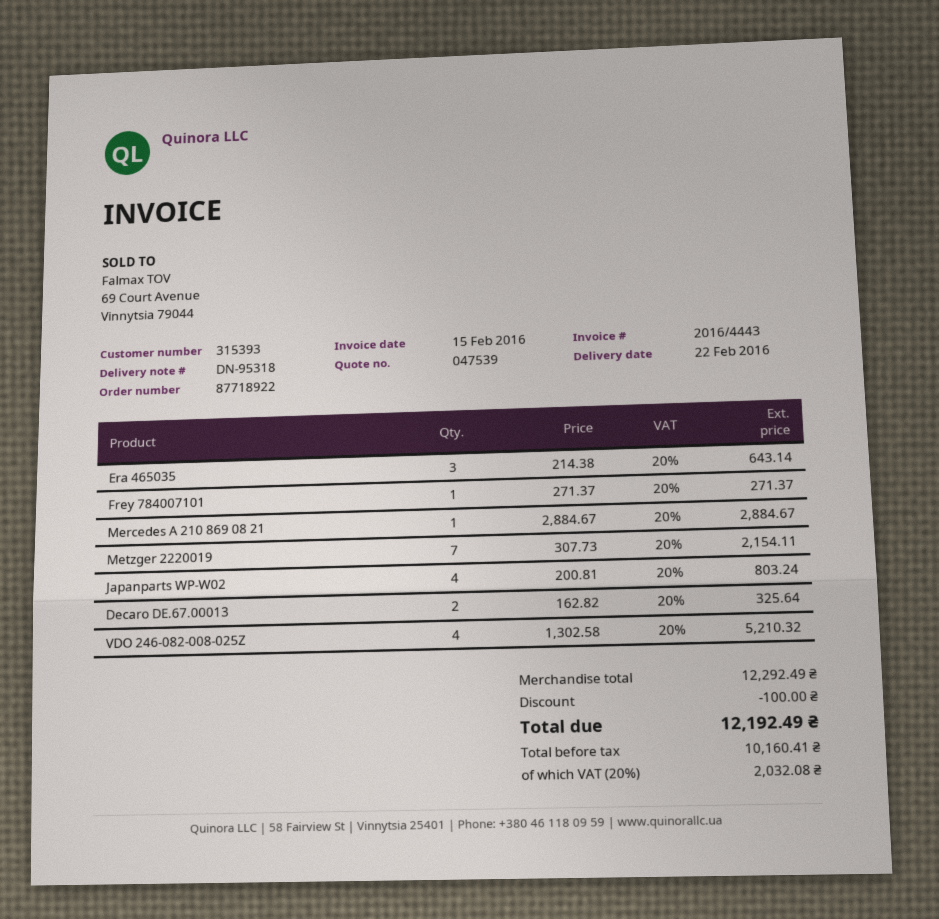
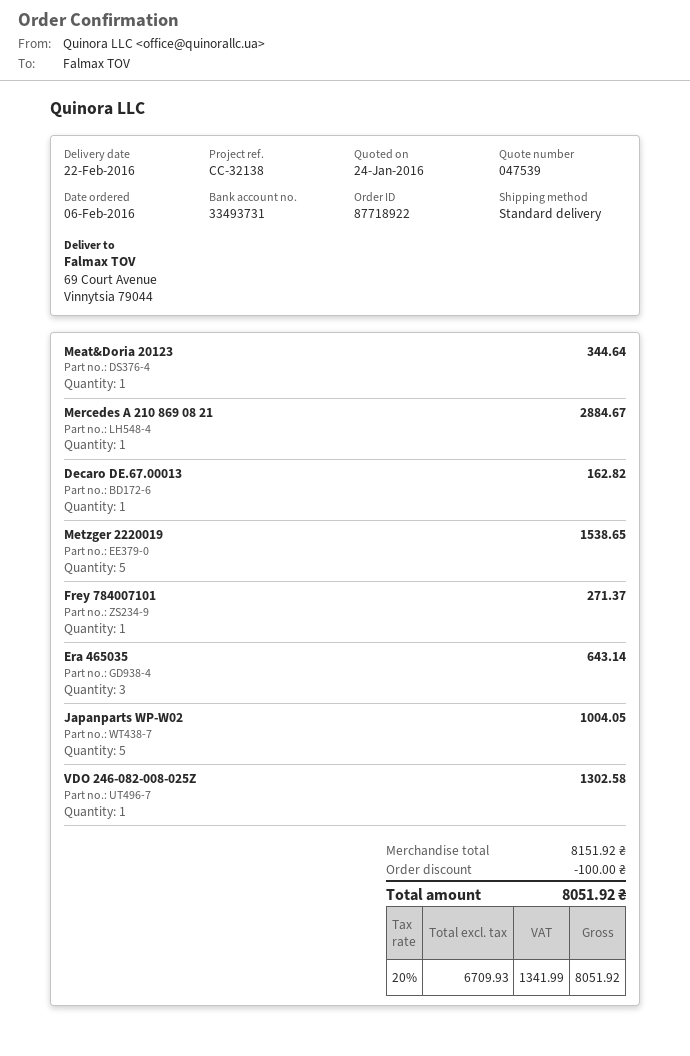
Metzger 2220019: 7 for 2154.11 -> 5 for 1538.65
Japanparts WP-W02: 4 for 803.24 -> 5 for 1004.05
Decaro DE.67.00013: 2 for 325.64 -> 1 for 162.82
VDO 246-082-008-025Z: 4 for 5210.32 -> 1 for 1302.58
Meat&Doria 20123: none -> 1 for 344.64
subtotal: 12292.49 -> 8151.92
net: 10160.41 -> 6709.93
tax: 20% = 2032.08 -> 20% = 1341.99
total: 12192.49 -> 8051.92

